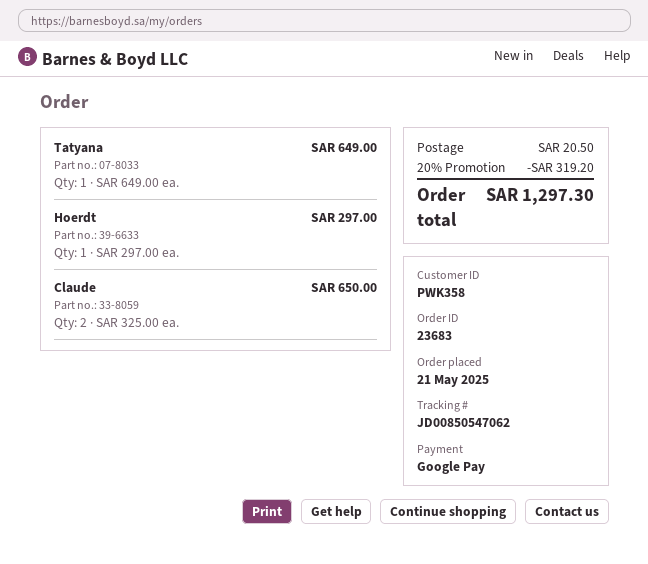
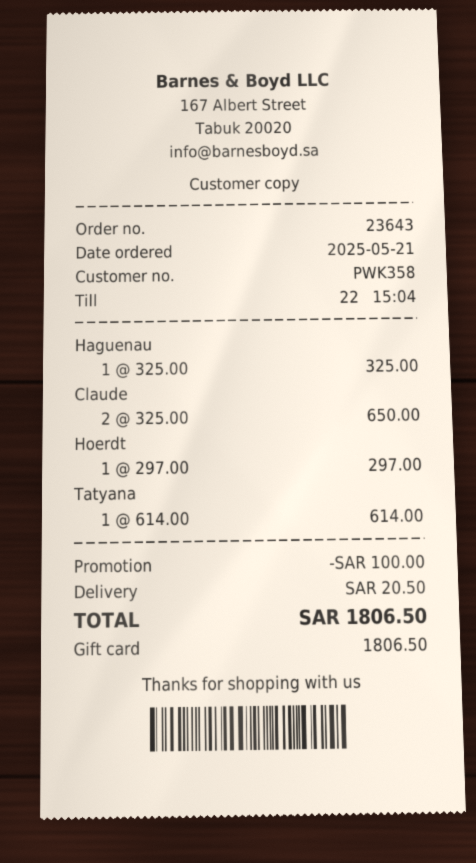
order number: 23683 -> 23643
payment method: Google Pay -> gift card
Tatyana: 1 x 649.00 = 649.00 -> 1 x 614.00 = 614.00
Haguenau: none -> 1 x 325.00 = 325.00
discount: 319.20 -> 100.00
total: 1297.30 -> 1806.50

